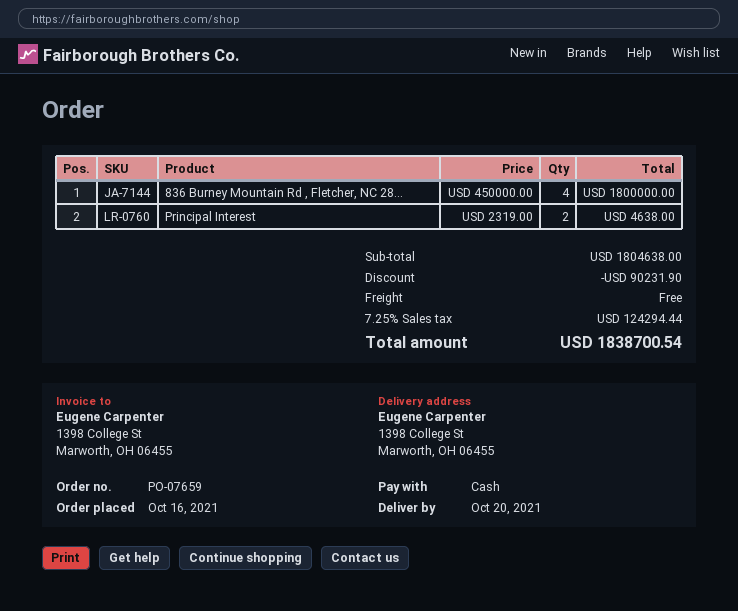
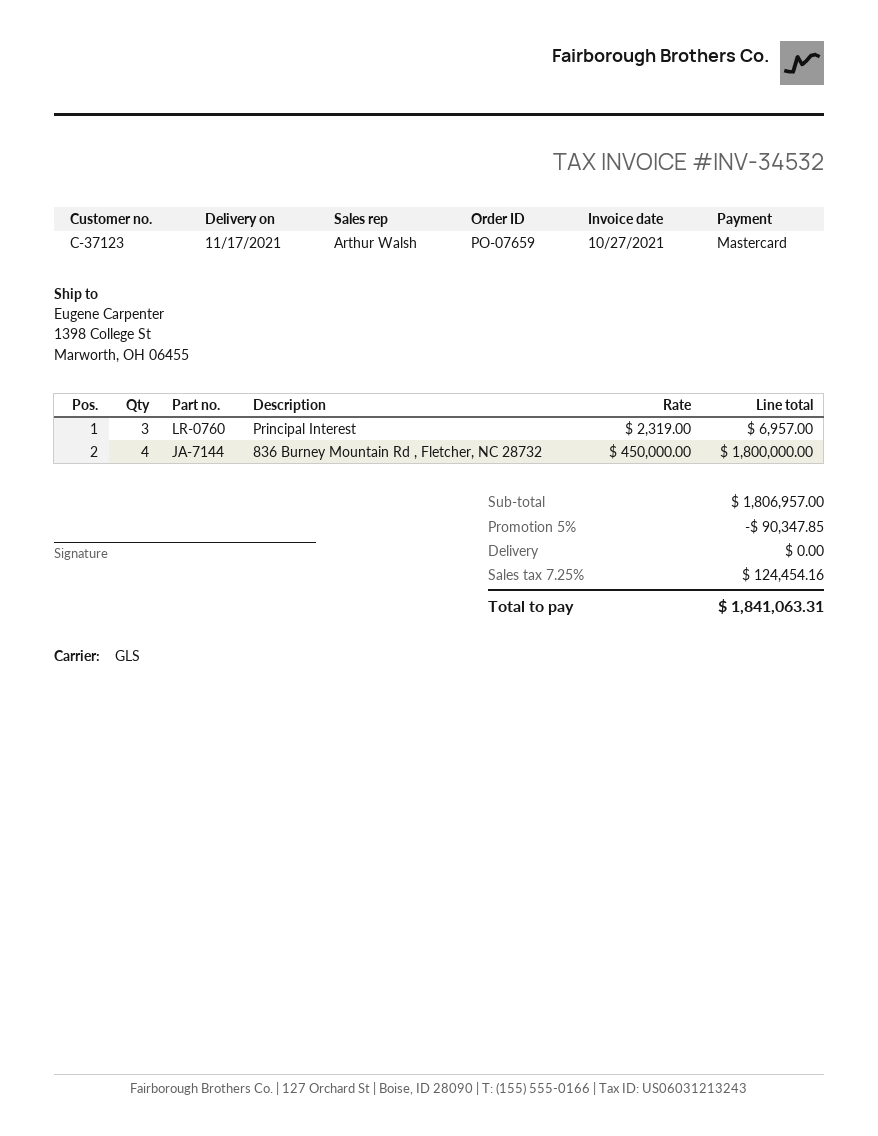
delivery date: 2021-10-20 -> 2021-11-17
payment method: cash -> Mastercard
Principal Interest: 2 x 2319.00 = 4638.00 -> 3 x 2319.00 = 6957.00
subtotal: 1804638.00 -> 1806957.00
discount: 90231.90 -> 90347.85
tax: 7.25% = 124294.44 -> 7.25% = 124454.16
total: 1838700.54 -> 1841063.31

